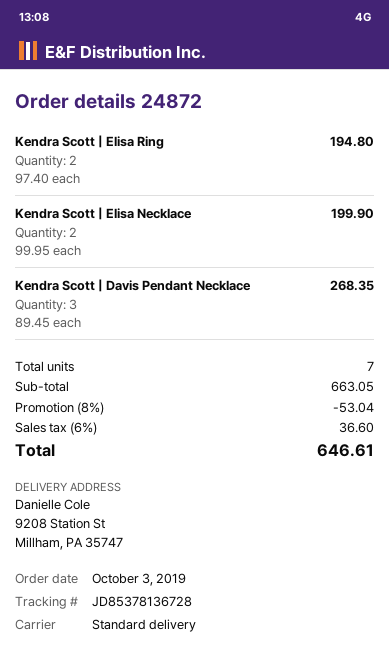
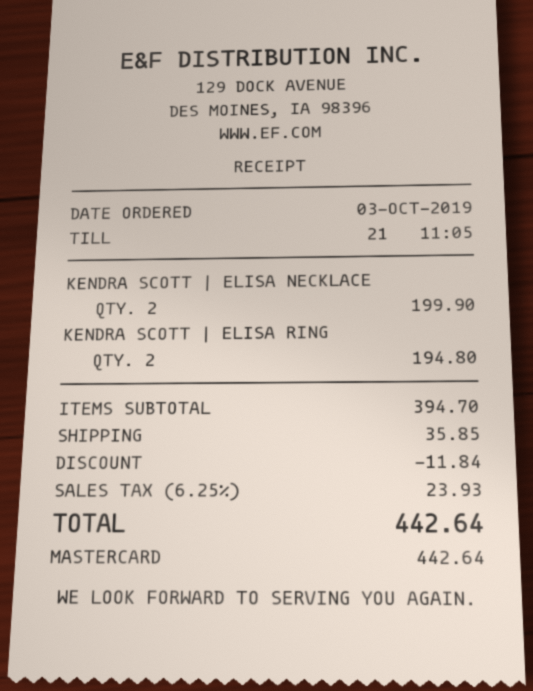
Kendra Scott | Davis Pendant Necklace: 3 for 268.35 -> none
subtotal: 663.05 -> 394.70
discount: 53.04 -> 11.84
shipping: none -> 35.85
tax: 6% = 36.60 -> 6.25% = 23.93
total: 646.61 -> 442.64

